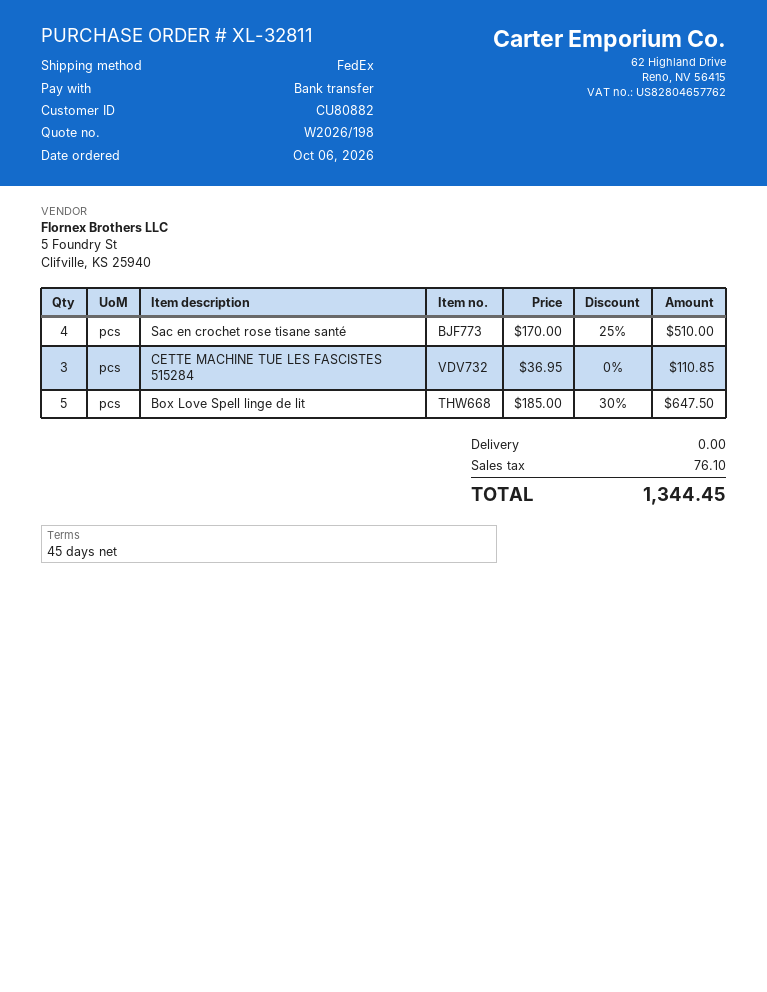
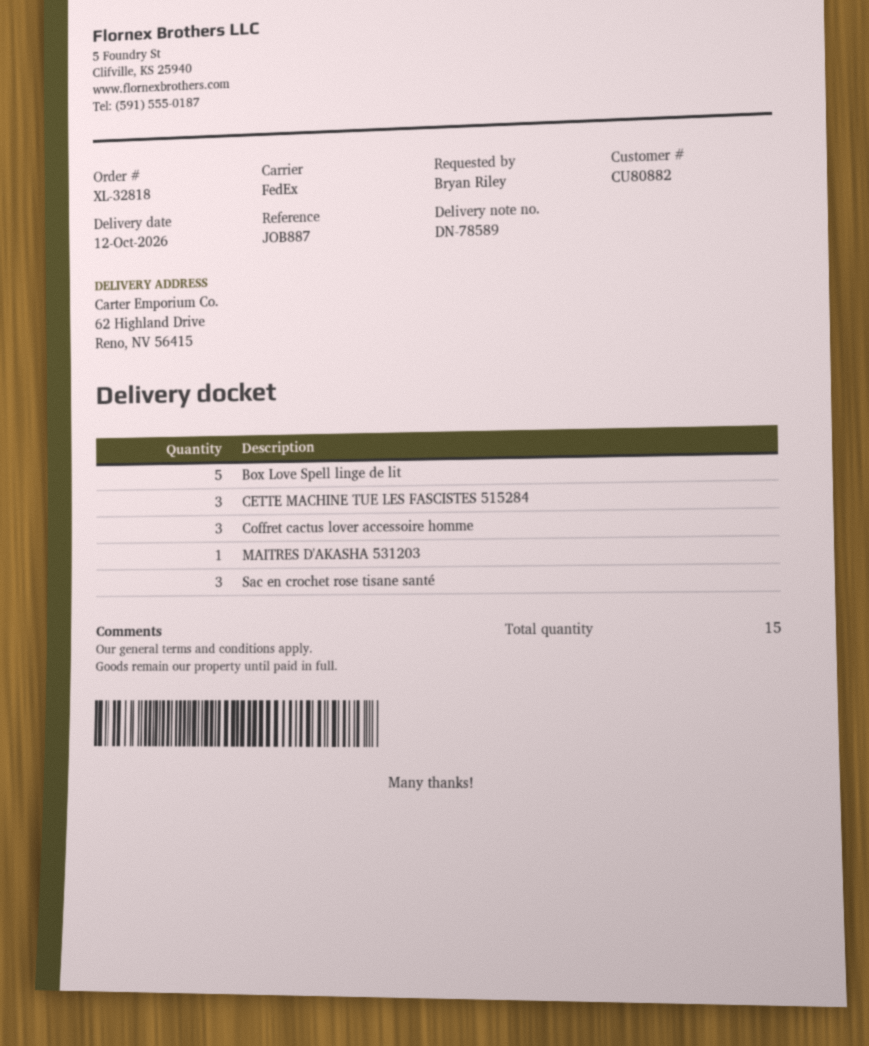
order number: XL-32811 -> XL-32818
Sac en crochet rose tisane santé: 4 -> 3
Coffret cactus lover accessoire homme: none -> 3
MAITRES D'AKASHA 531203: none -> 1

